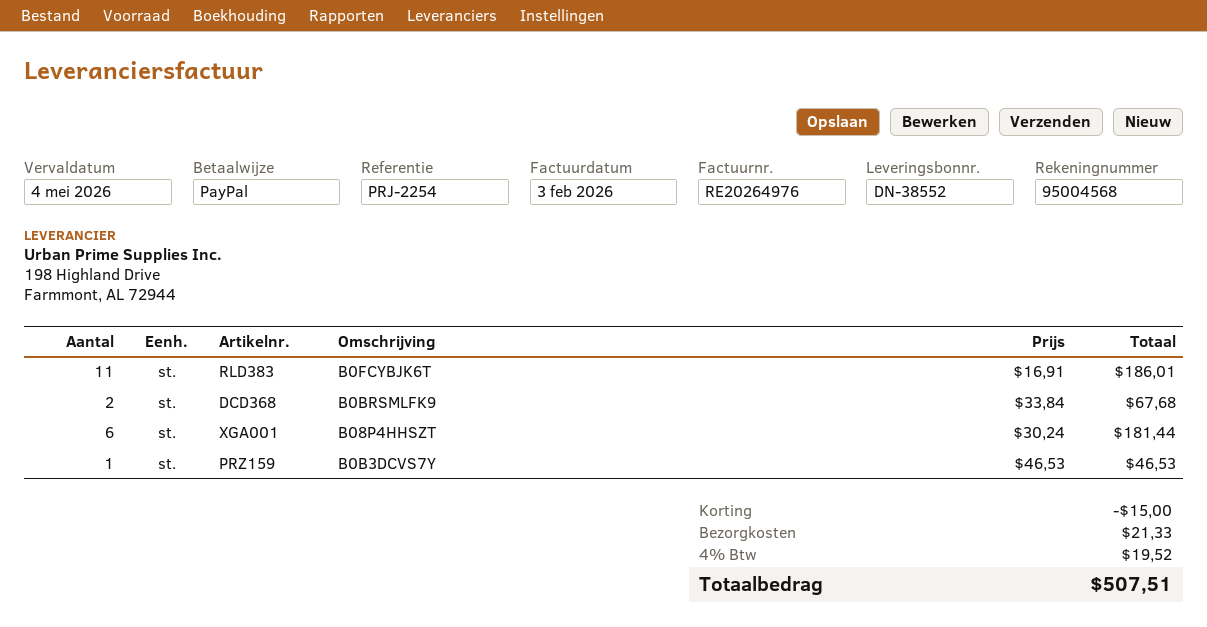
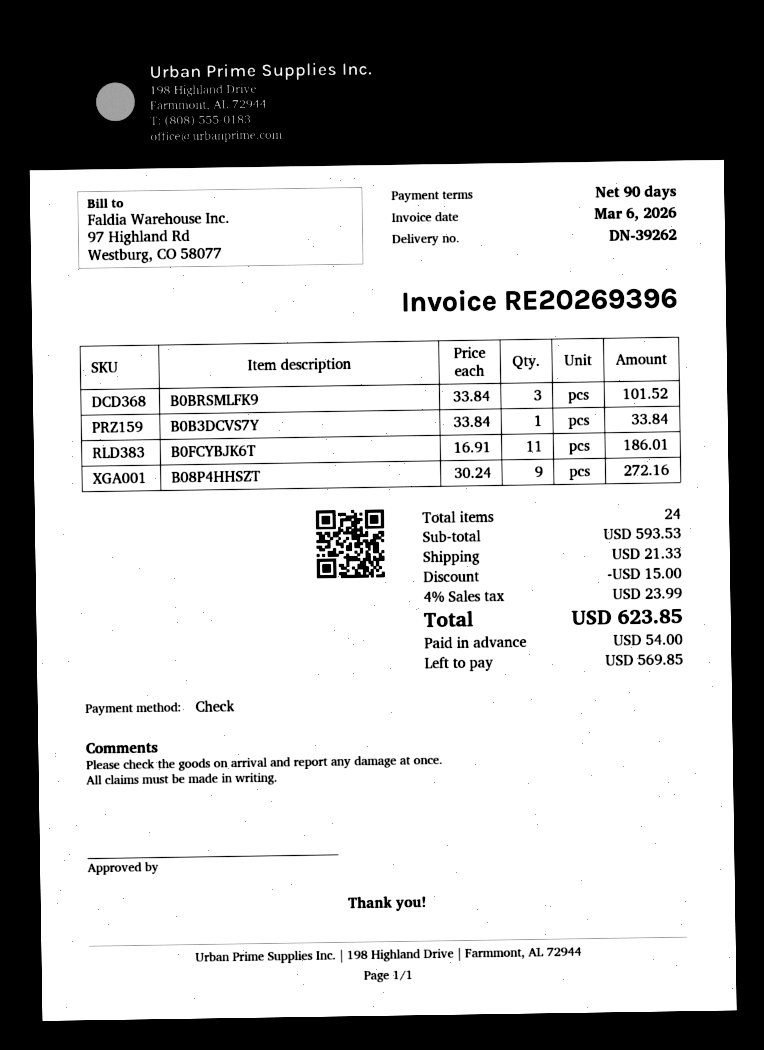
delivery note number: DN-38552 -> DN-39262
invoice number: RE20264976 -> RE20269396
invoice date: 2026-02-03 -> 2026-03-06
payment method: PayPal -> cheque
B0BRSMLFK9: 2 x 33.84 = 67.68 -> 3 x 33.84 = 101.52
B08P4HHSZT: 6 x 30.24 = 181.44 -> 9 x 30.24 = 272.16
B0B3DCVS7Y: 1 x 46.53 = 46.53 -> 1 x 33.84 = 33.84
tax: 4% = 19.52 -> 4% = 23.99
total: 507.51 -> 623.85

